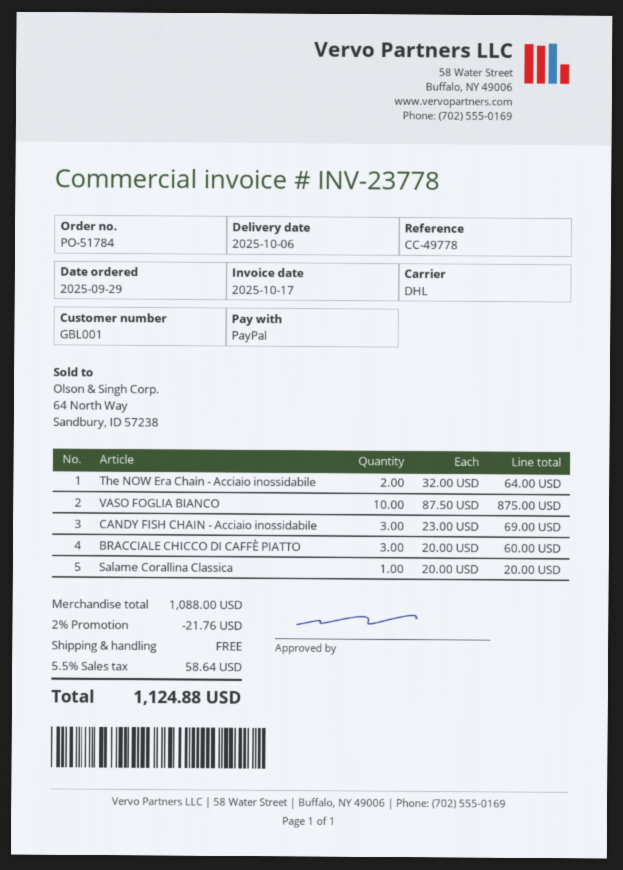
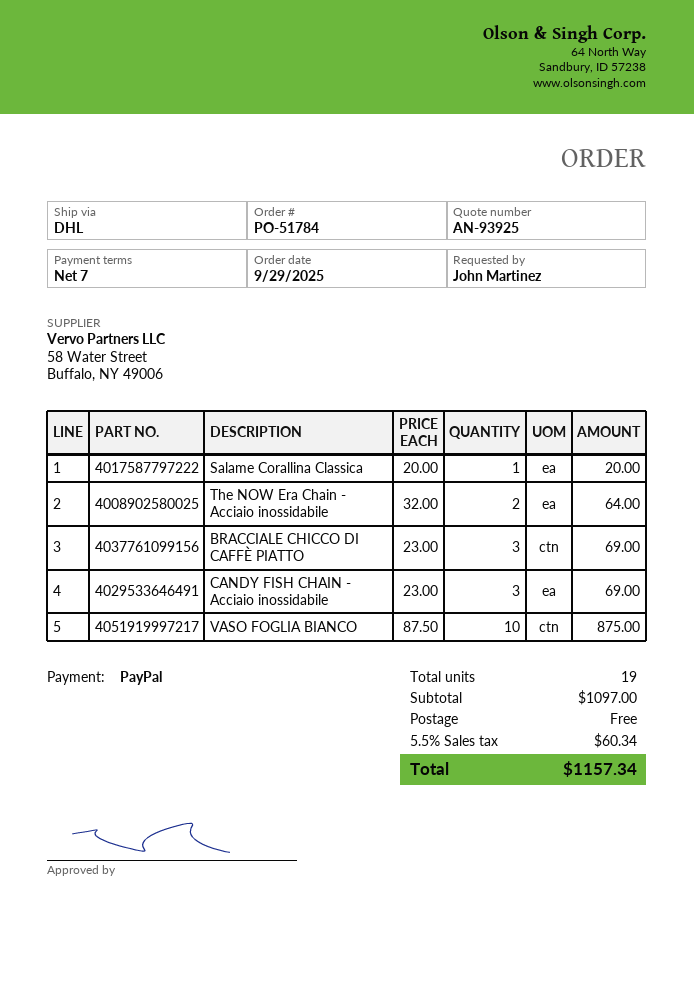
BRACCIALE CHICCO DI CAFFÈ PIATTO: 3 x 20.00 = 60.00 -> 3 x 23.00 = 69.00
subtotal: 1088.00 -> 1097.00
discount: 2% = 21.76 -> none
tax: 5.5% = 58.64 -> 5.5% = 60.34
total: 1124.88 -> 1157.34

